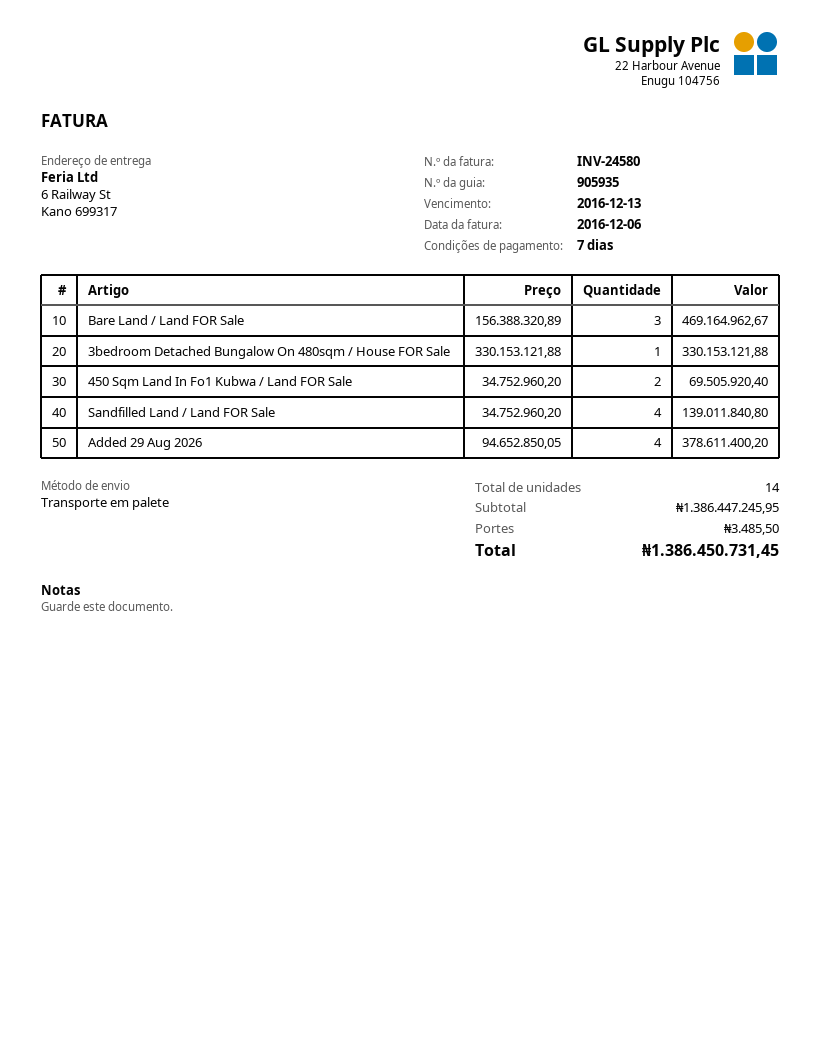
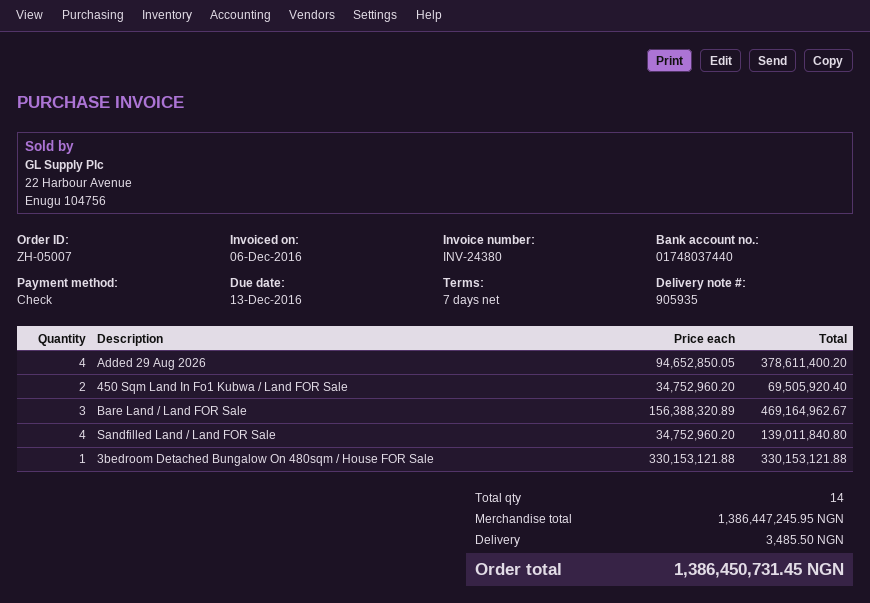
invoice number: INV-24580 -> INV-24380

